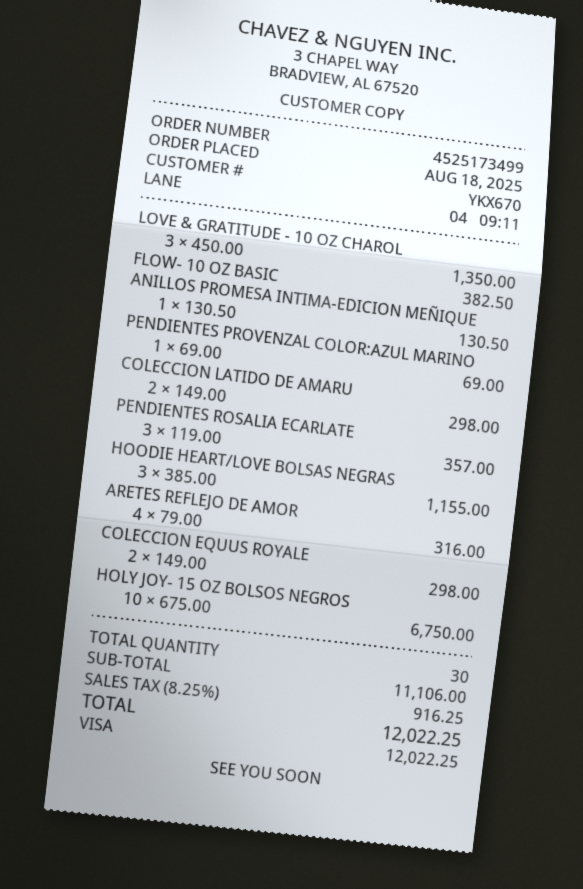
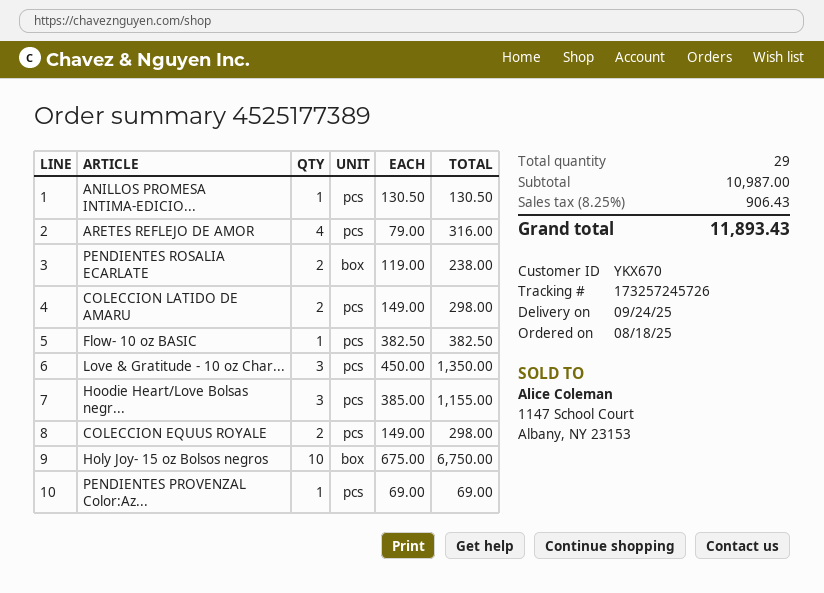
order number: 4525173499 -> 4525177389
PENDIENTES ROSALIA ECARLATE: 3 x 119.00 = 357.00 -> 2 x 119.00 = 238.00
total quantity: 30 -> 29
subtotal: 11106.00 -> 10987.00
tax: 8.25% = 916.25 -> 8.25% = 906.43
total: 12022.25 -> 11893.43

